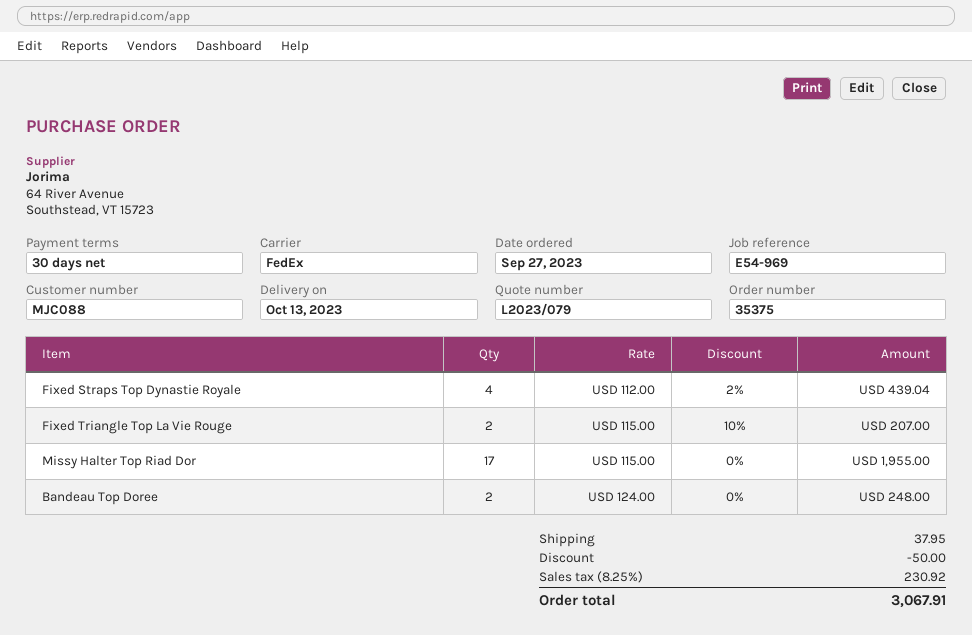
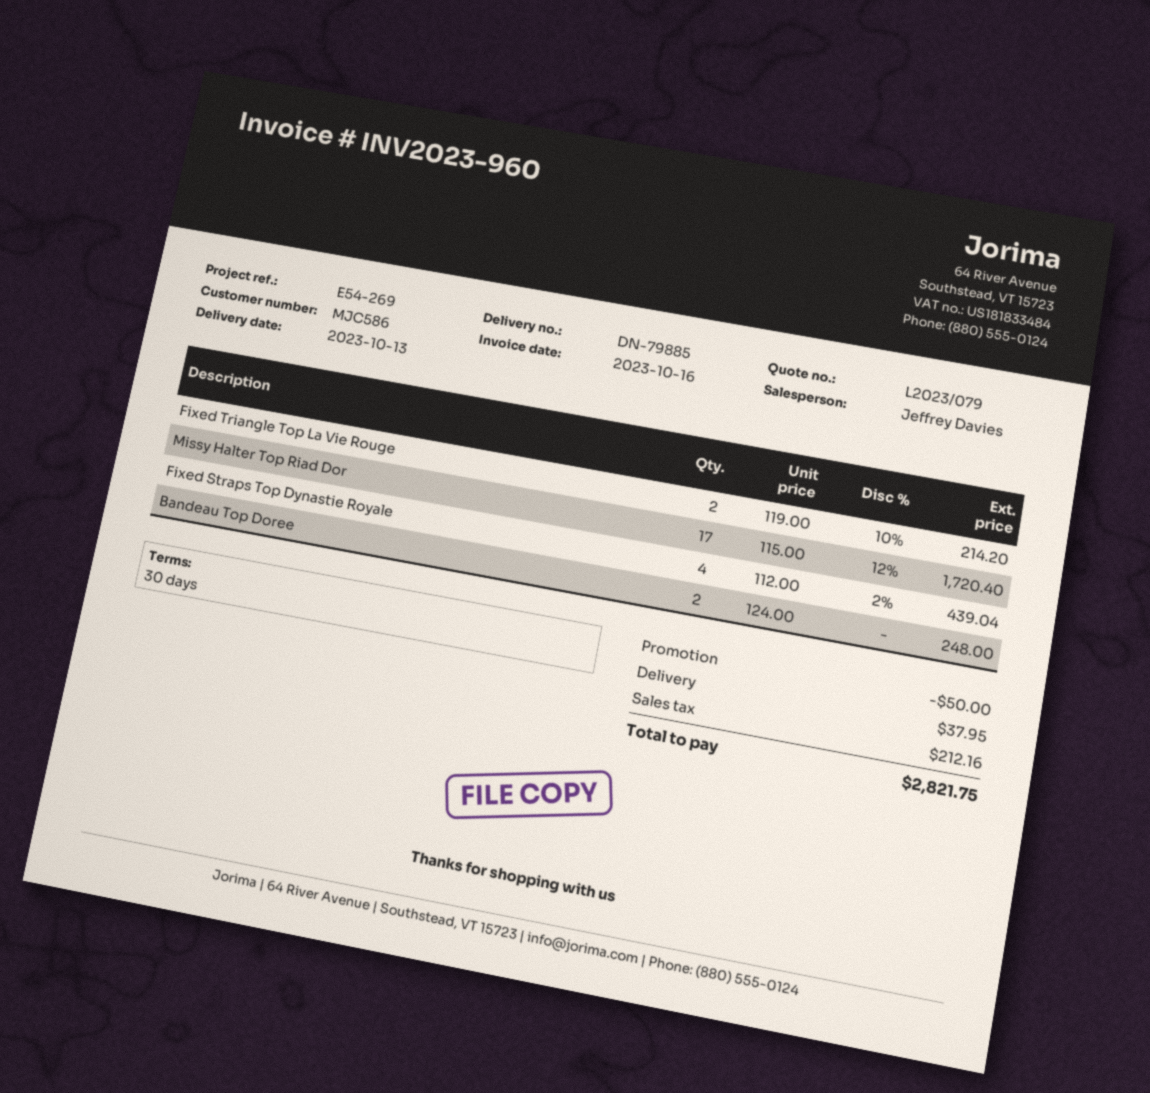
customer number: MJC088 -> MJC586
reference: E54-969 -> E54-269
Fixed Triangle Top La Vie Rouge: 2 x 115.00 - 10% = 207.00 -> 2 x 119.00 - 10% = 214.20
Missy Halter Top Riad Dor: 17 x 115.00 = 1955.00 -> 17 x 115.00 - 12% = 1720.40
tax: 230.92 -> 212.16
total: 3067.91 -> 2821.75

